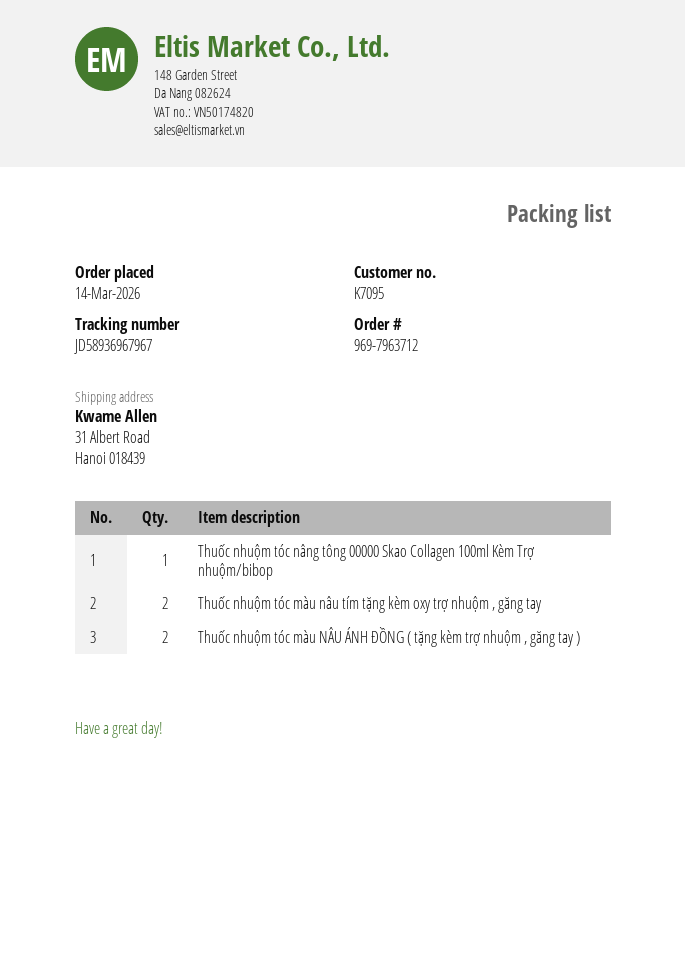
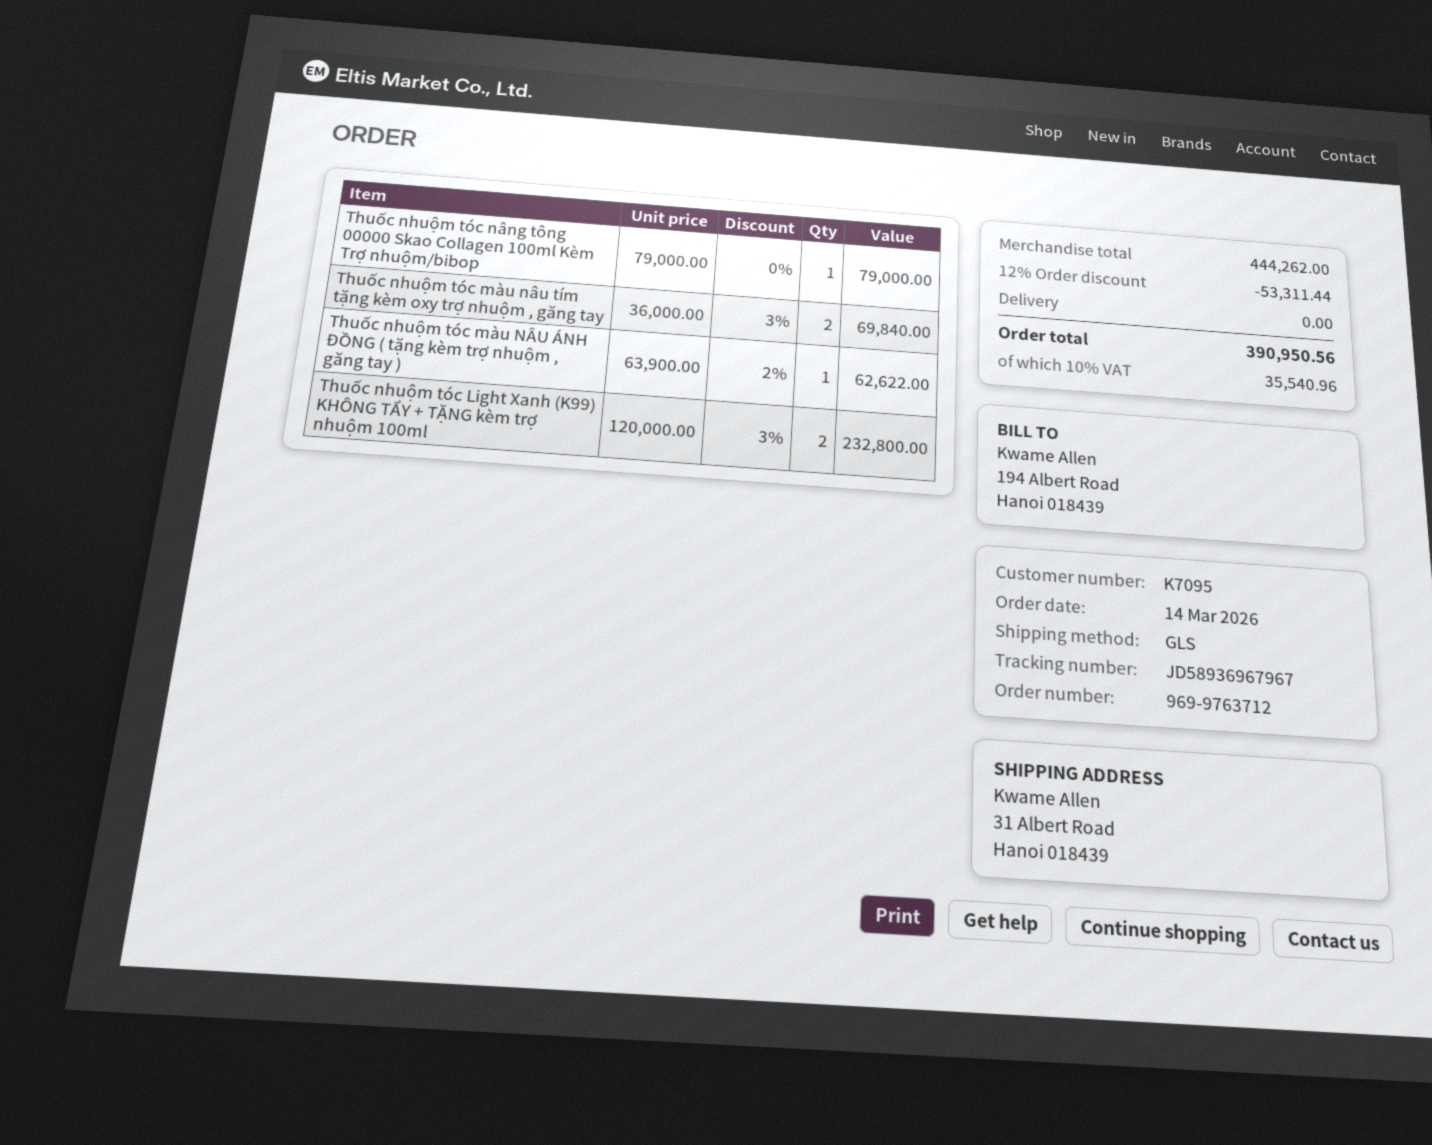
order number: 969-7963712 -> 969-9763712
Thuốc nhuộm tóc màu NÂU ÁNH ĐỒNG ( tặng kèm trợ nhuộm , găng tay ): 2 -> 1
Thuốc nhuộm tóc Light Xanh (K99) KHÔNG TẨY + TẶNG kèm trợ nhuộm 100ml: none -> 2

